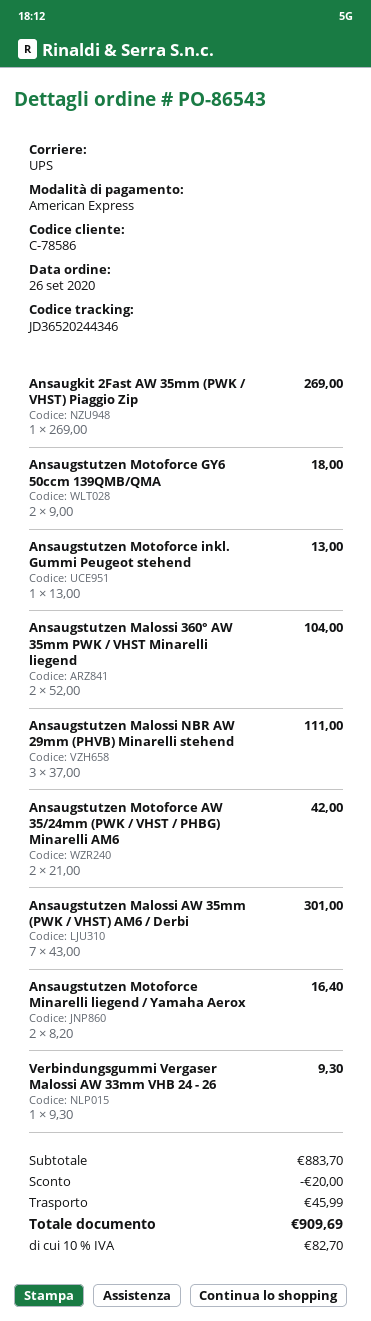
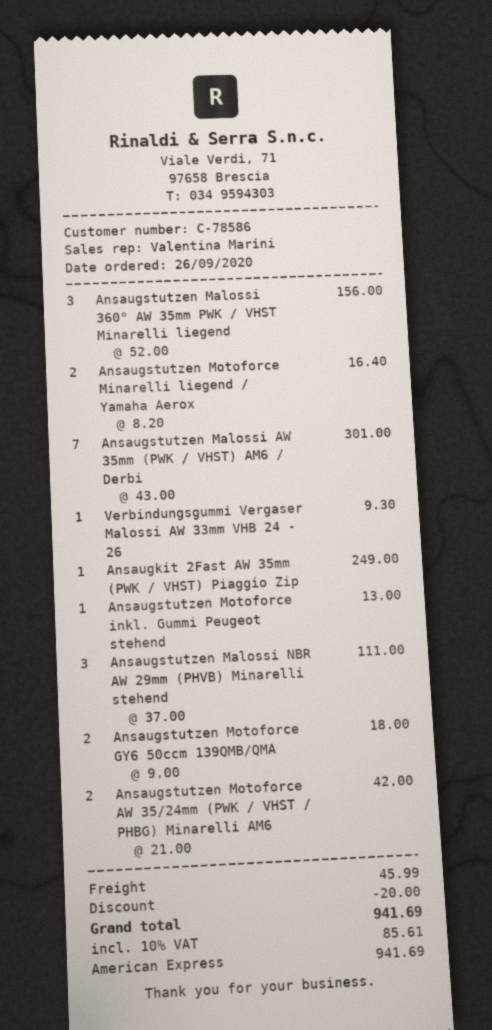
Ansaugkit 2Fast AW 35mm (PWK / VHST) Piaggio Zip: 1 x 269.00 = 269.00 -> 1 x 249.00 = 249.00
Ansaugstutzen Malossi 360° AW 35mm PWK / VHST Minarelli liegend: 2 x 52.00 = 104.00 -> 3 x 52.00 = 156.00
tax: 10% = 82.70 -> 10% = 85.61
total: 909.69 -> 941.69

